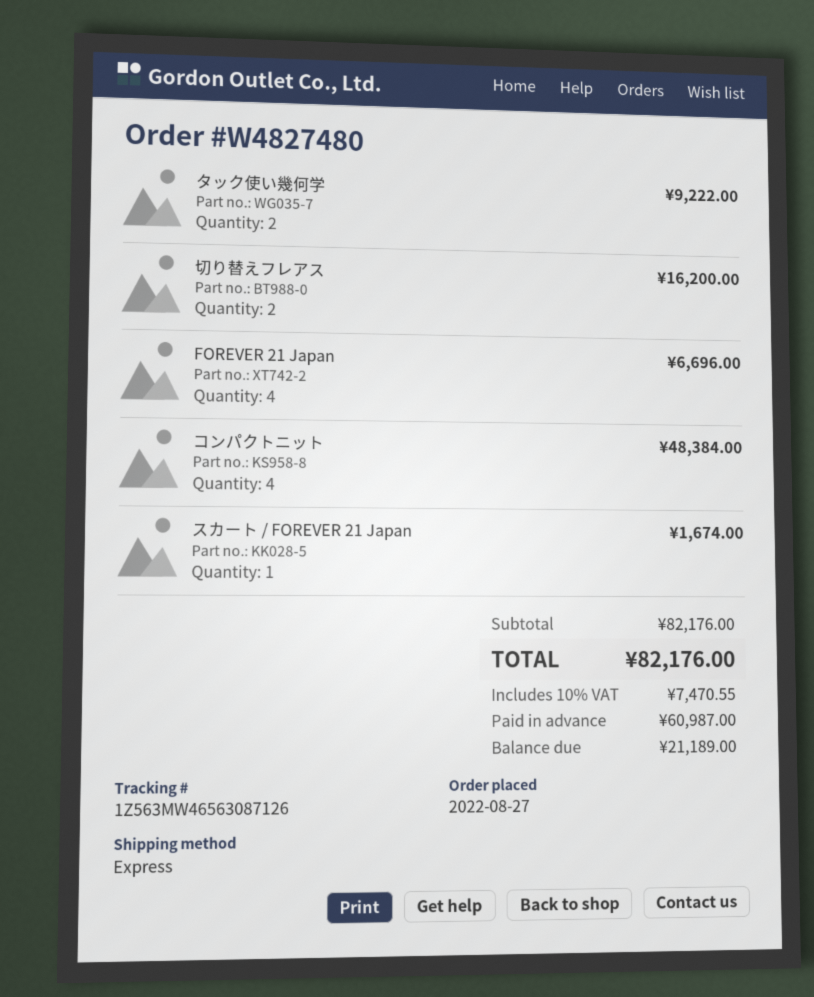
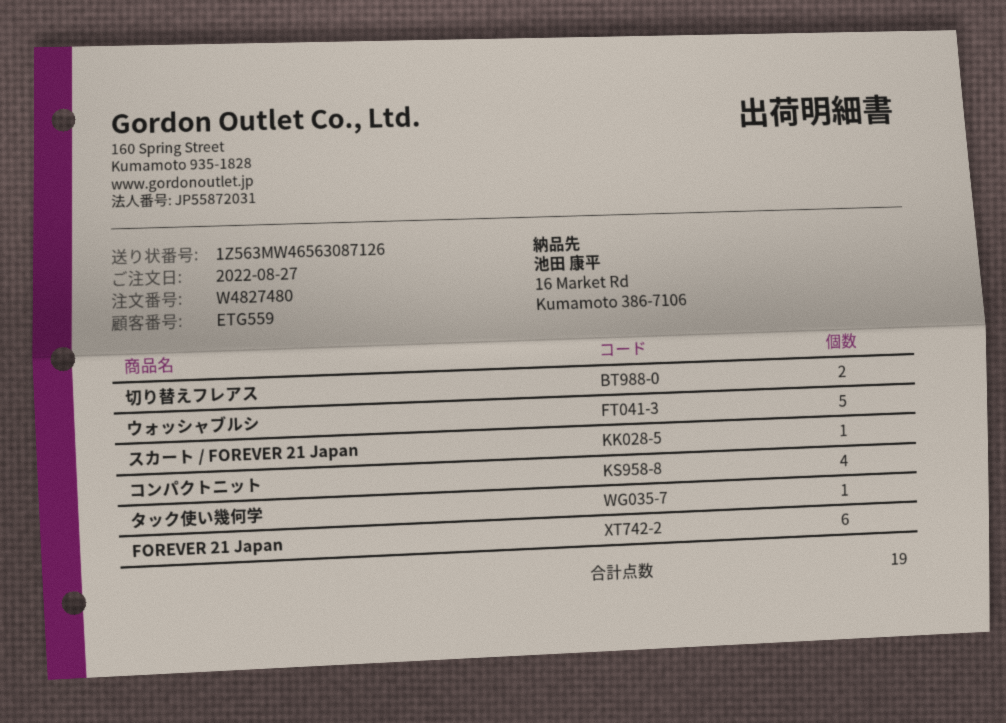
タック使い幾何学: 2 -> 1
FOREVER 21 Japan: 4 -> 6
ウォッシャブルシ: none -> 5

